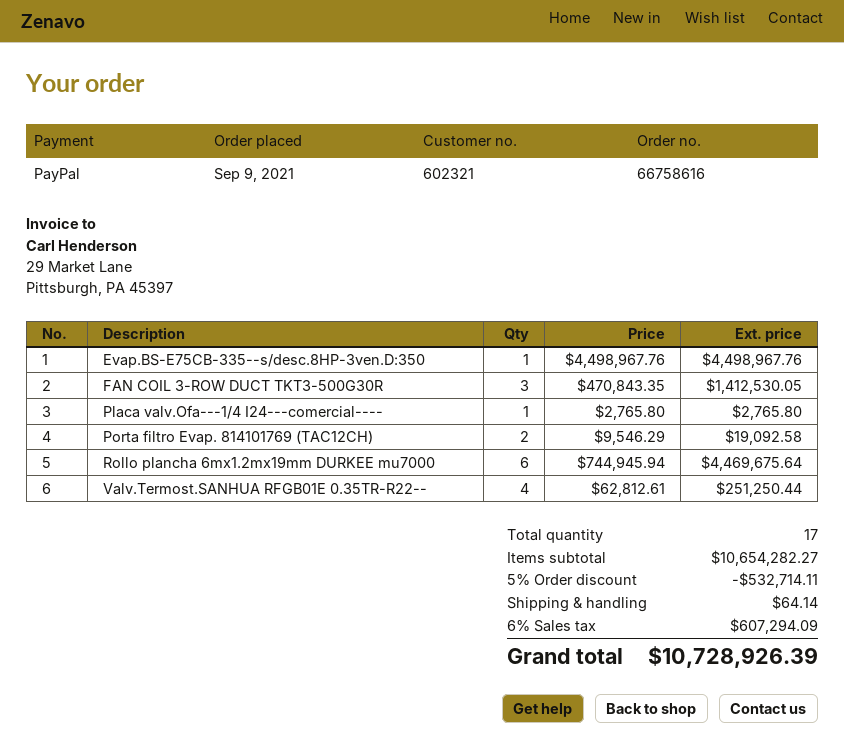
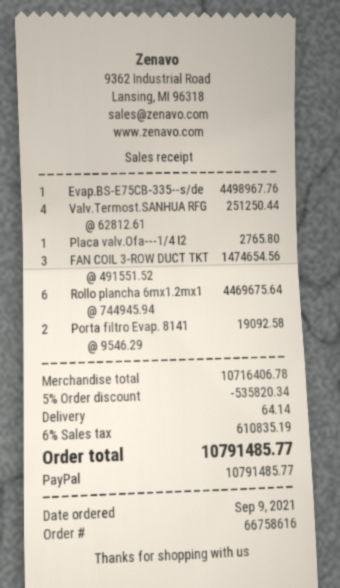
FAN COIL 3-ROW DUCT TKT3-500G30R: 3 x 470843.35 = 1412530.05 -> 3 x 491551.52 = 1474654.56
subtotal: 10654282.27 -> 10716406.78
discount: 5% = 532714.11 -> 5% = 535820.34
tax: 6% = 607294.09 -> 6% = 610835.19
total: 10728926.39 -> 10791485.77

